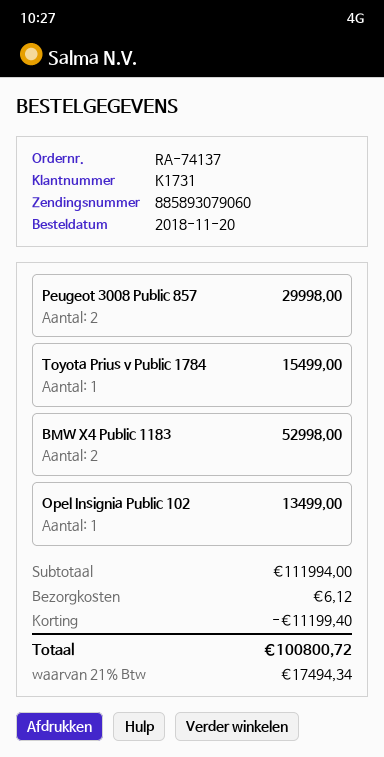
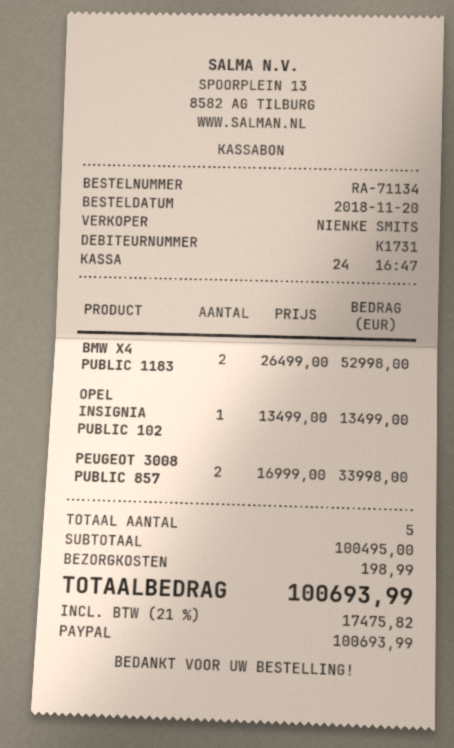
order number: RA-74137 -> RA-71134
Peugeot 3008 Public 857: 2 for 29998.00 -> 2 for 33998.00
Toyota Prius v Public 1784: 1 for 15499.00 -> none
subtotal: 111994.00 -> 100495.00
discount: 11199.40 -> none
shipping: 6.12 -> 198.99
tax: 21% = 17494.34 -> 21% = 17475.82
total: 100800.72 -> 100693.99

